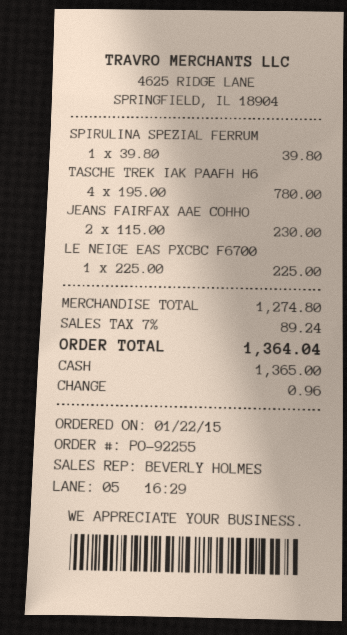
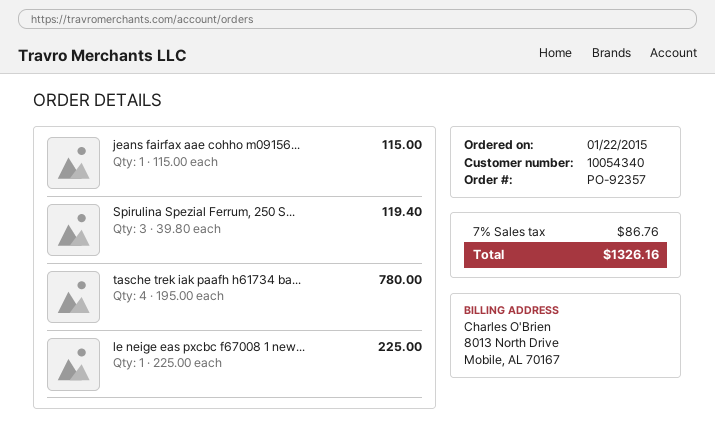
order number: PO-92255 -> PO-92357
SPIRULINA SPEZIAL FERRUM: 1 x 39.80 = 39.80 -> 3 x 39.80 = 119.40
JEANS FAIRFAX AAE COHHO: 2 x 115.00 = 230.00 -> 1 x 115.00 = 115.00
tax: 7% = 89.24 -> 7% = 86.76
total: 1364.04 -> 1326.16

